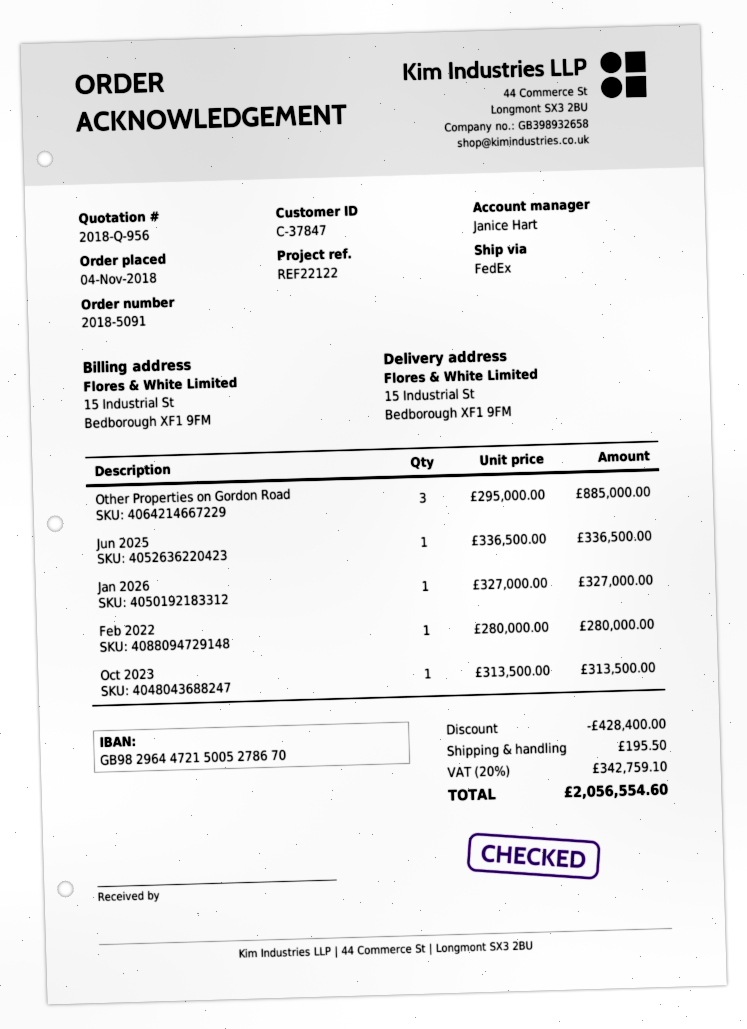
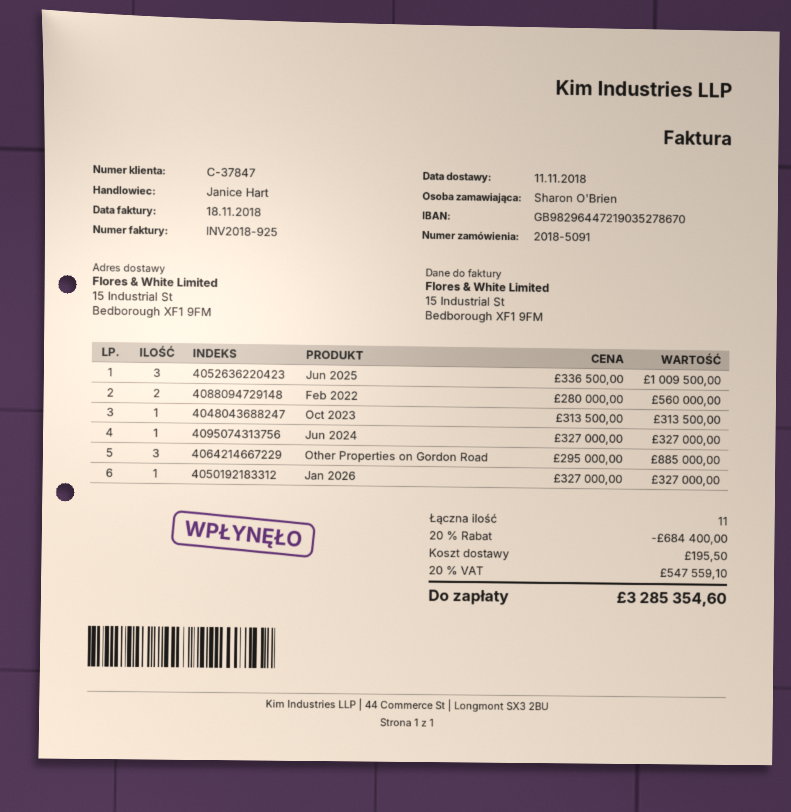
bank account: GB98296447215005278670 -> GB98296447219035278670
Jun 2025: 1 x 336500.00 = 336500.00 -> 3 x 336500.00 = 1009500.00
Feb 2022: 1 x 280000.00 = 280000.00 -> 2 x 280000.00 = 560000.00
Jun 2024: none -> 1 x 327000.00 = 327000.00
discount: 428400.00 -> 684400.00
tax: 20% = 342759.10 -> 20% = 547559.10
total: 2056554.60 -> 3285354.60

